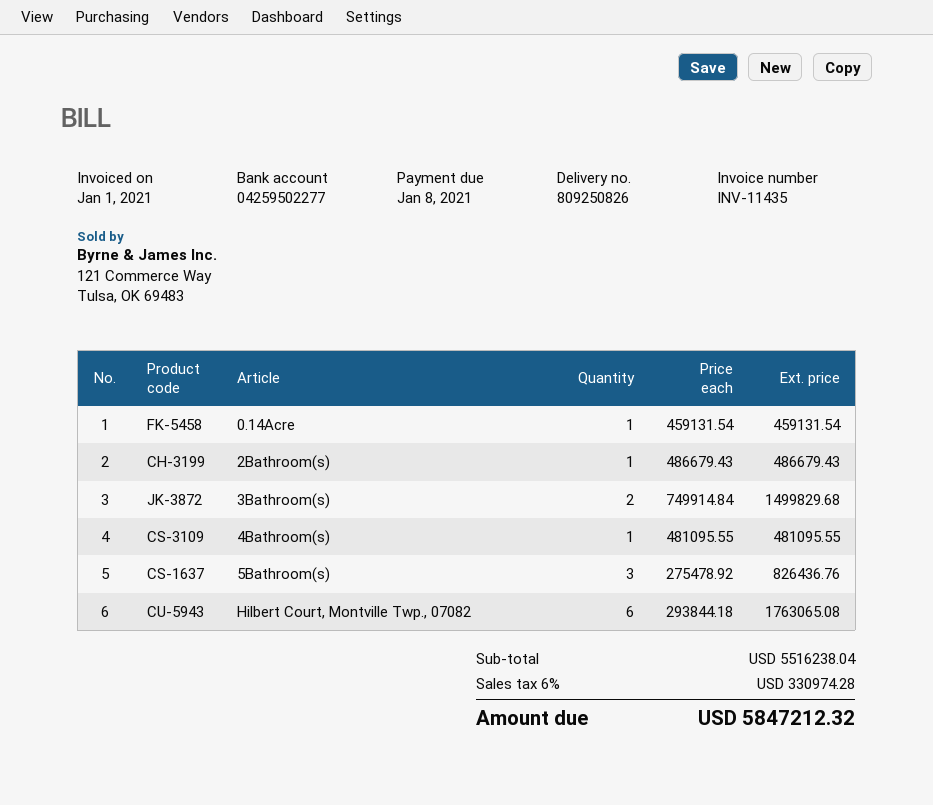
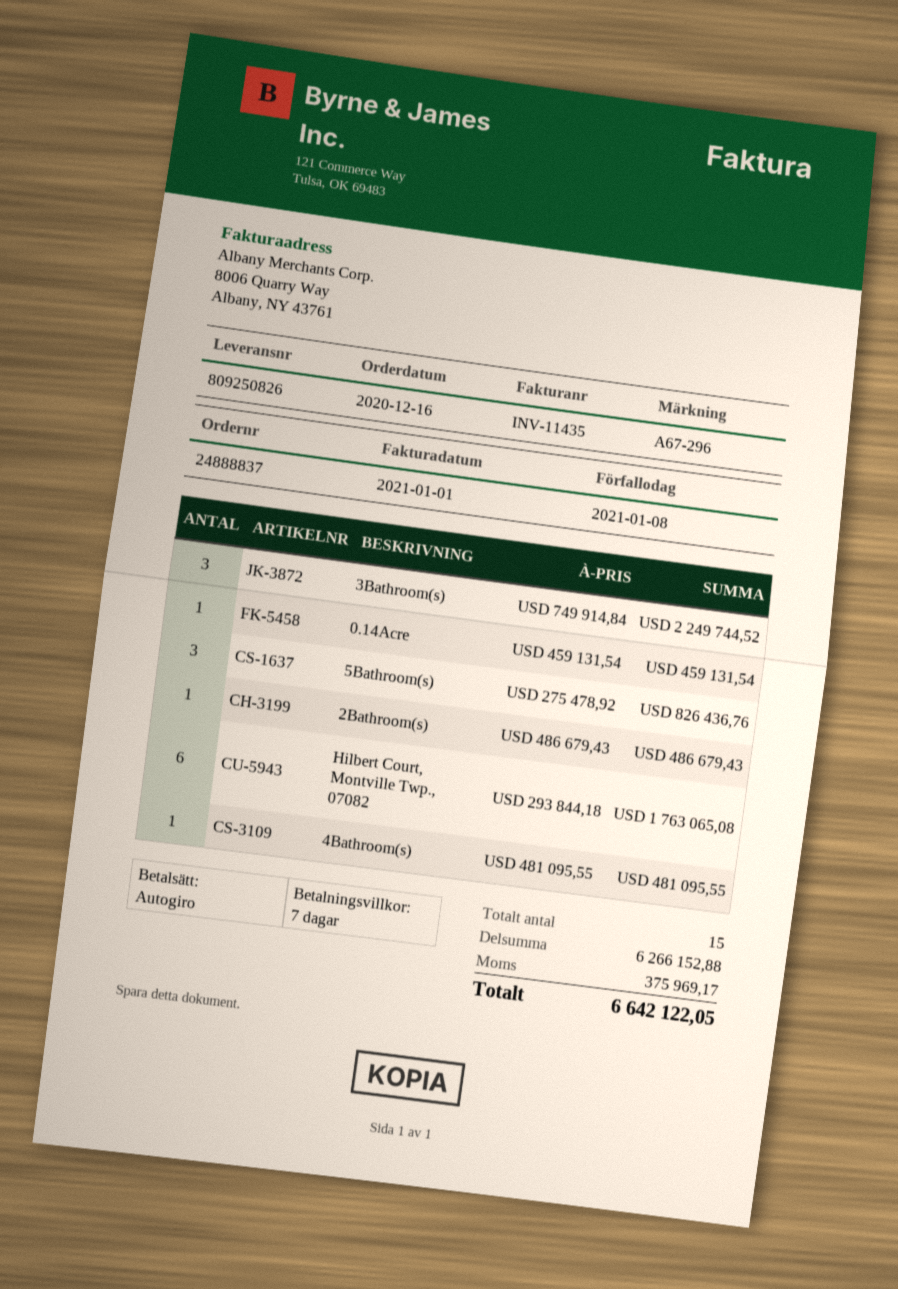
3Bathroom(s): 2 x 749914.84 = 1499829.68 -> 3 x 749914.84 = 2249744.52
subtotal: 5516238.04 -> 6266152.88
tax: 330974.28 -> 375969.17
total: 5847212.32 -> 6642122.05

